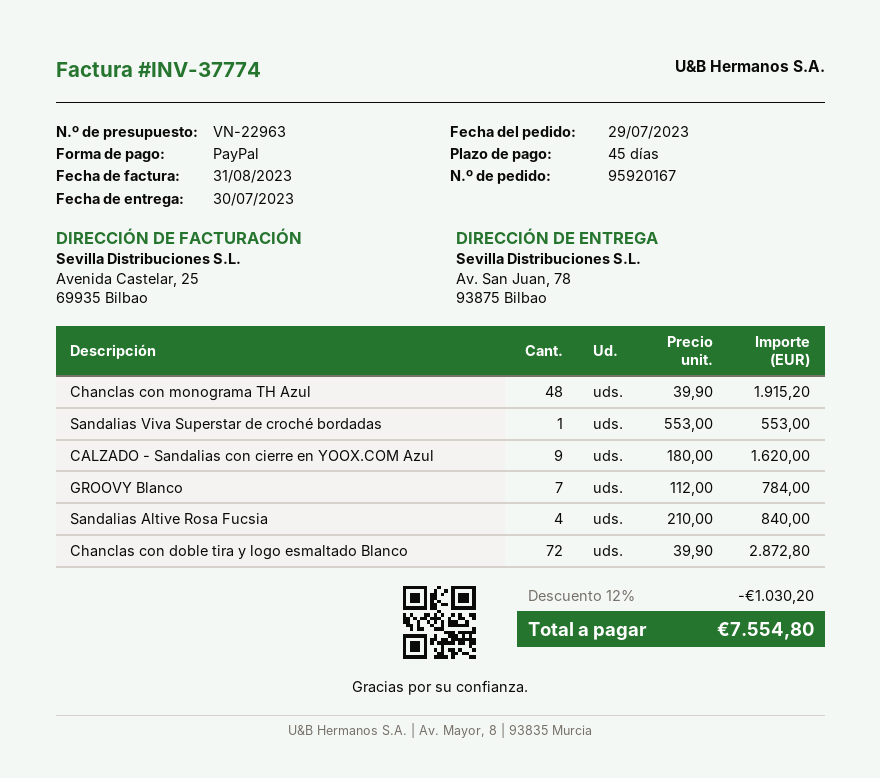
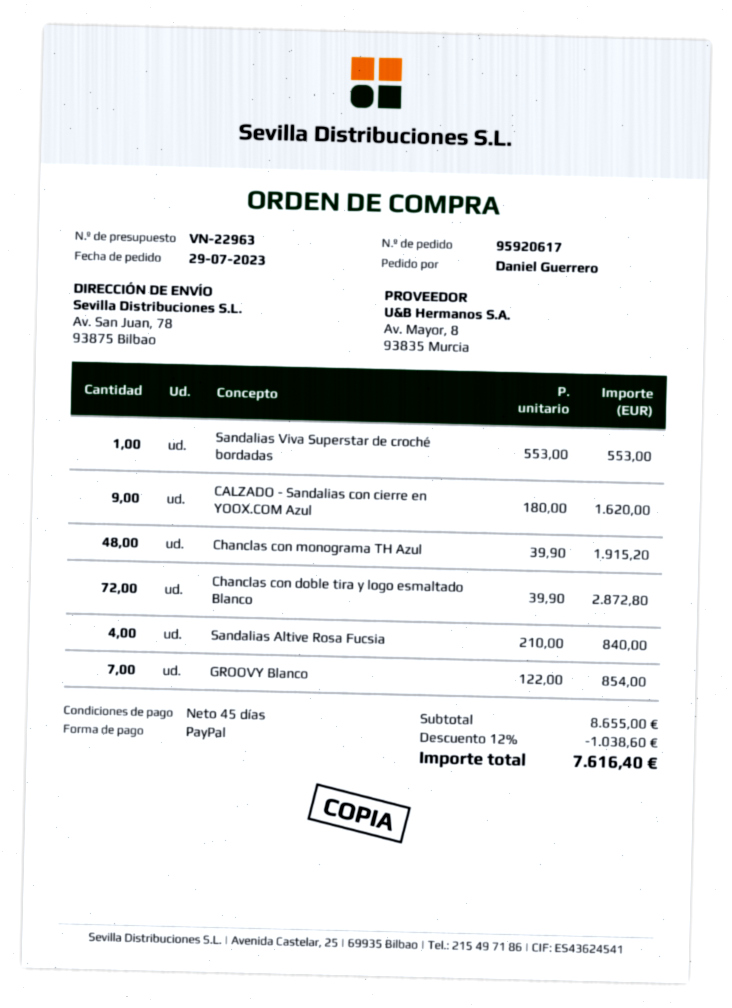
order number: 95920167 -> 95920617
GROOVY Blanco: 7 x 112.00 = 784.00 -> 7 x 122.00 = 854.00
discount: 12% = 1030.20 -> 12% = 1038.60
total: 7554.80 -> 7616.40

